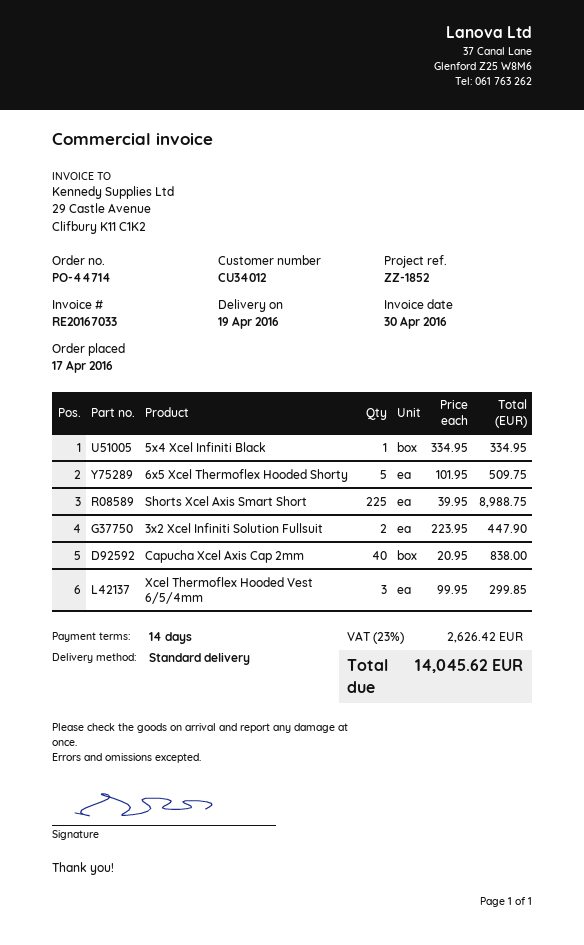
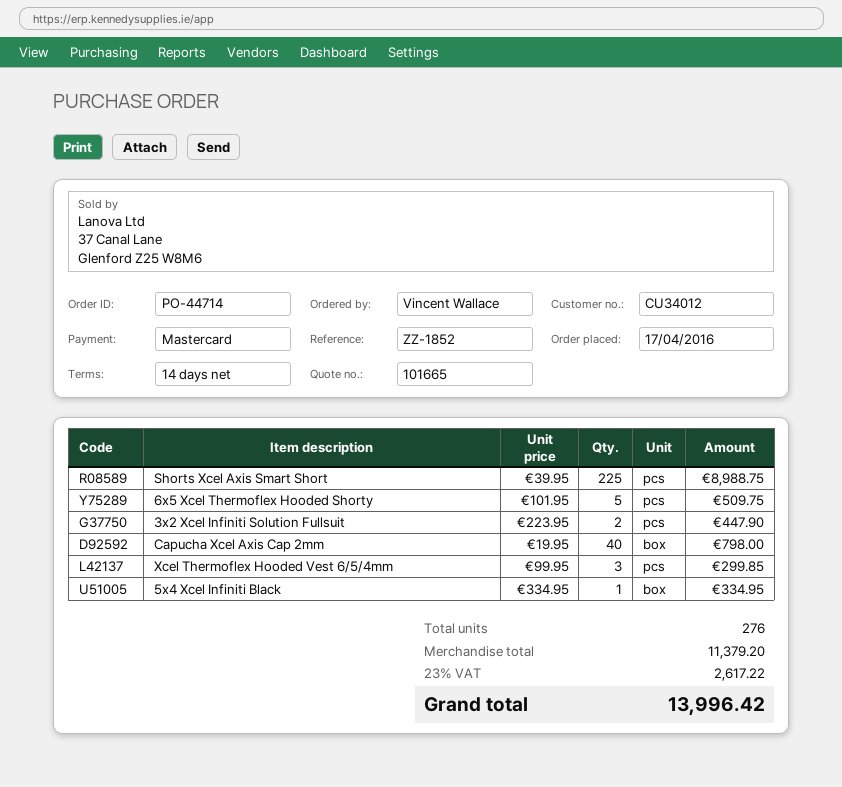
Capucha Xcel Axis Cap 2mm: 40 x 20.95 = 838.00 -> 40 x 19.95 = 798.00
tax: 23% = 2626.42 -> 23% = 2617.22
total: 14045.62 -> 13996.42

